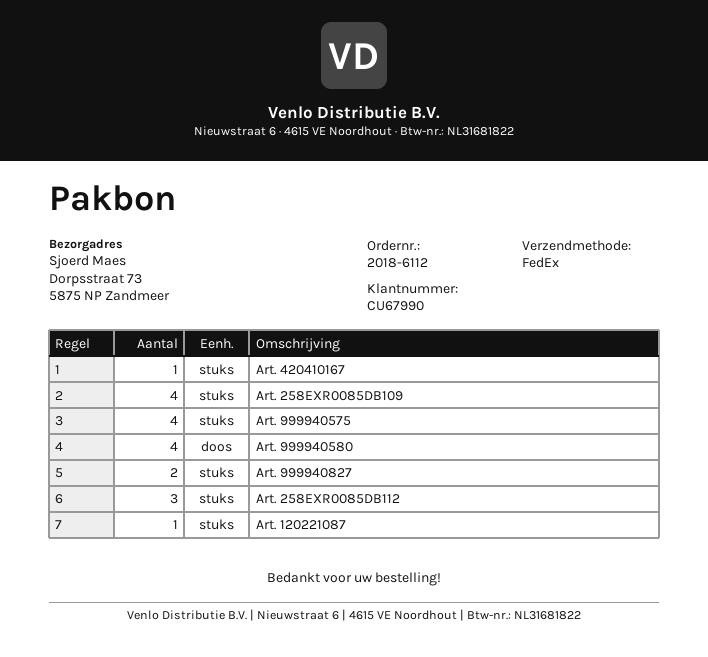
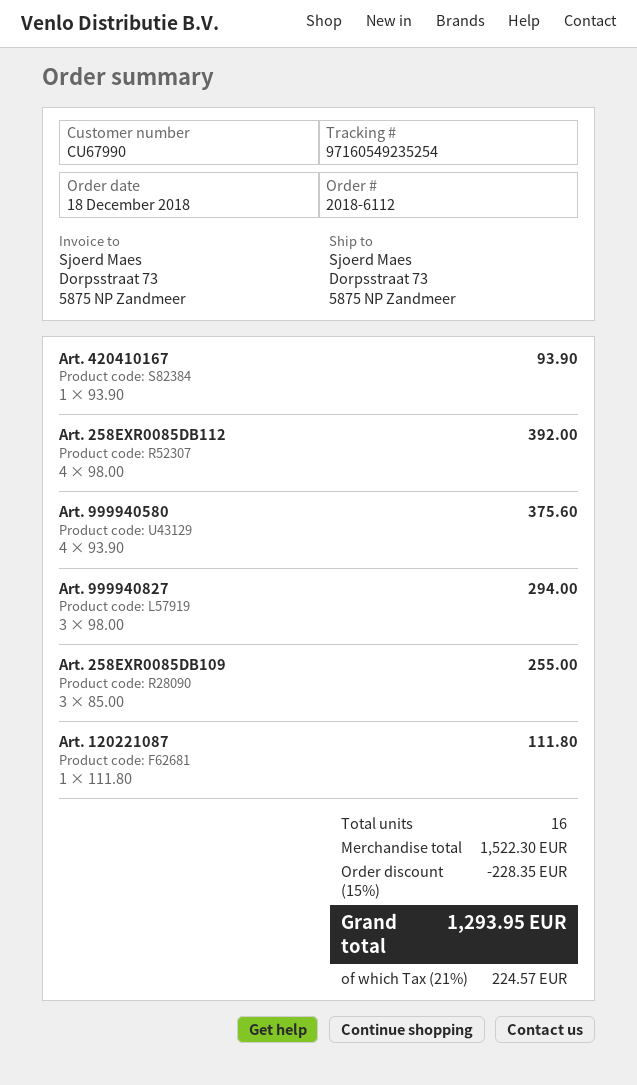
Art. 258EXR0085DB109: 4 -> 3
Art. 999940575: 4 -> none
Art. 999940827: 2 -> 3
Art. 258EXR0085DB112: 3 -> 4

